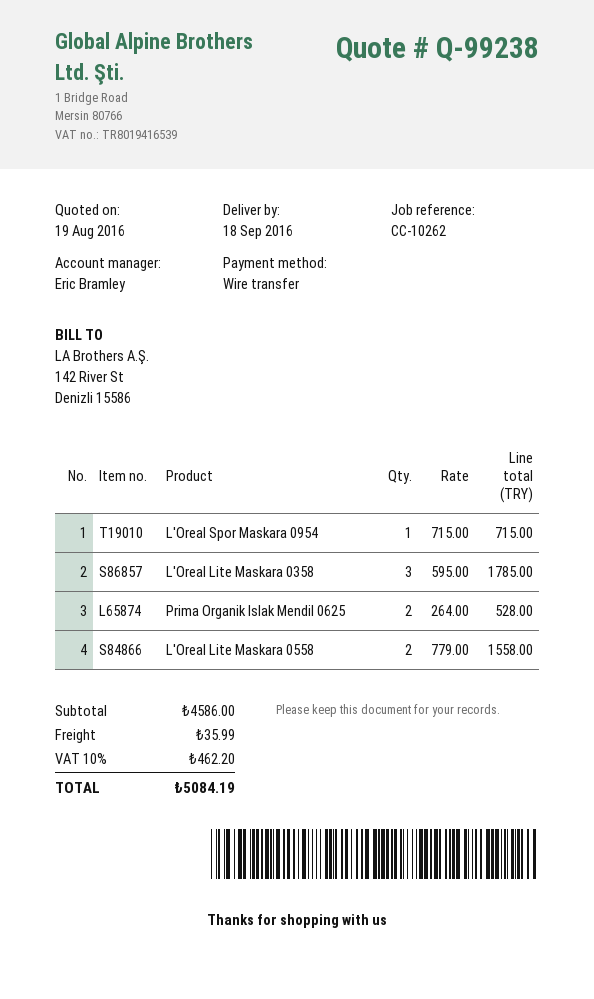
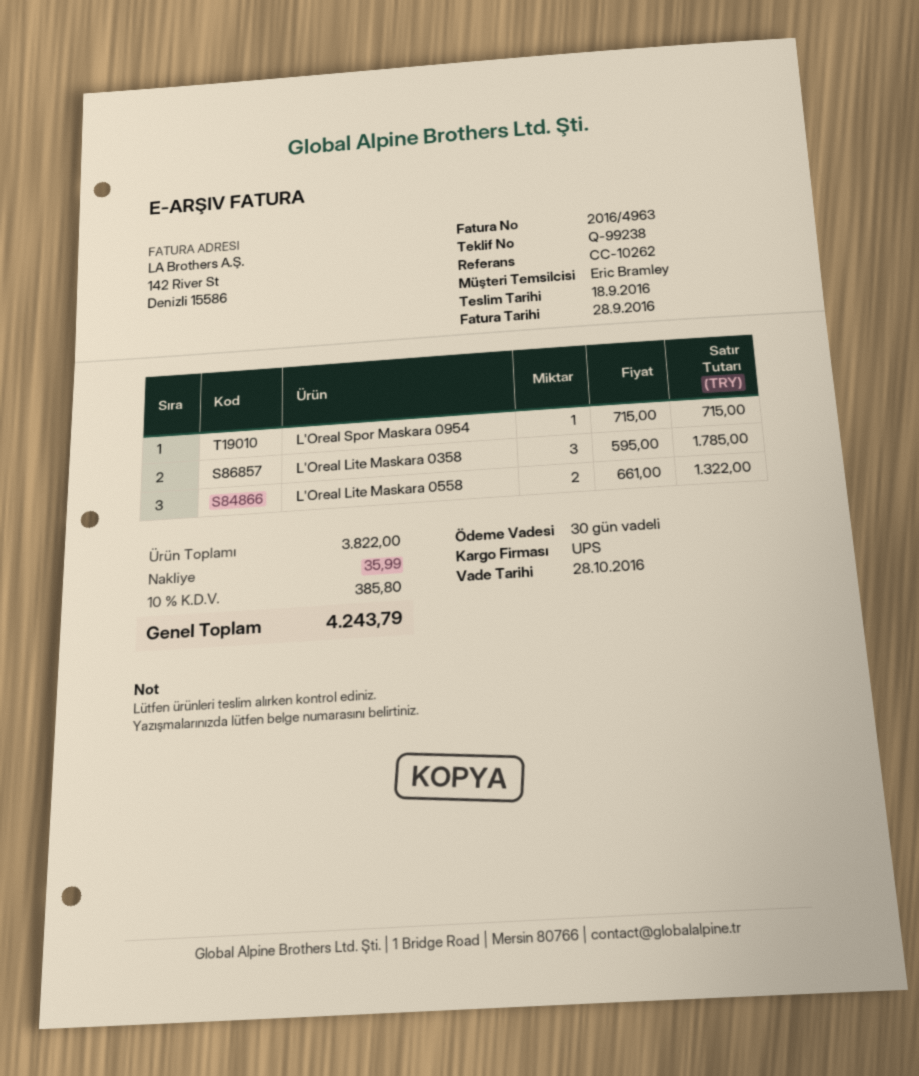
Prima Organik Islak Mendil 0625: 2 x 264.00 = 528.00 -> none
L'Oreal Lite Maskara 0558: 2 x 779.00 = 1558.00 -> 2 x 661.00 = 1322.00
subtotal: 4586.00 -> 3822.00
tax: 10% = 462.20 -> 10% = 385.80
total: 5084.19 -> 4243.79

